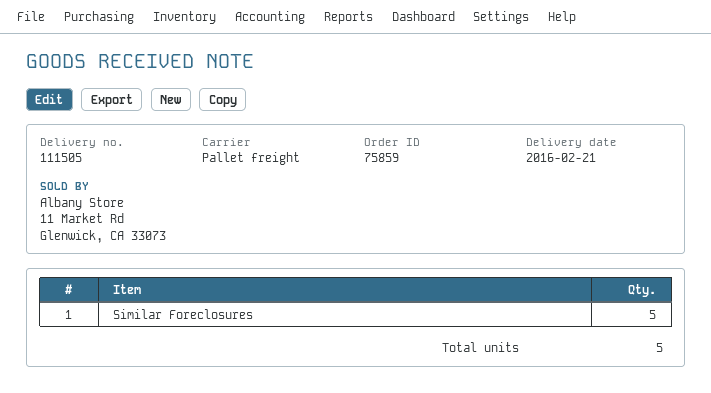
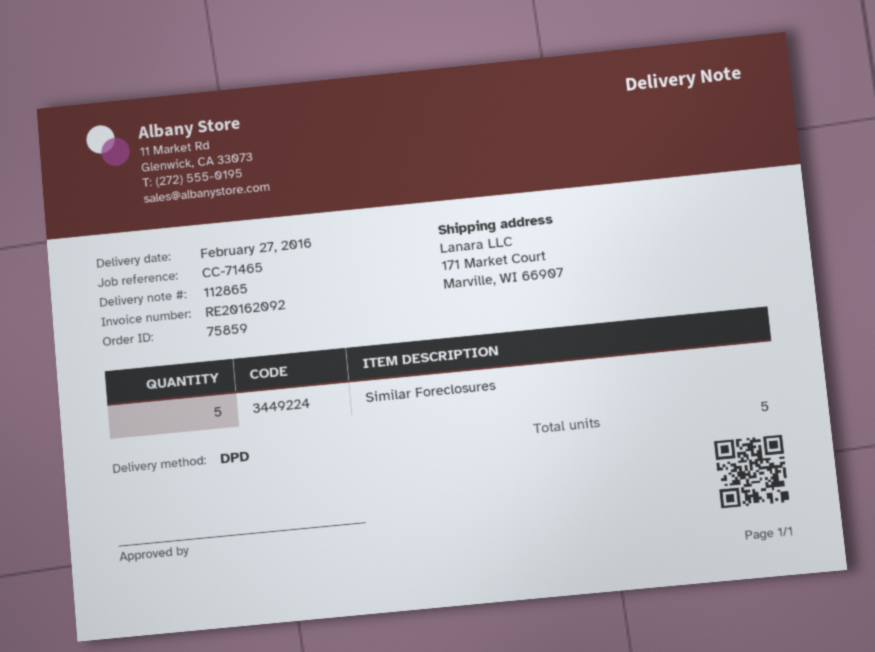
delivery note number: 111505 -> 112865
delivery date: 2016-02-21 -> 2016-02-27
shipping method: pallet freight -> DPD

